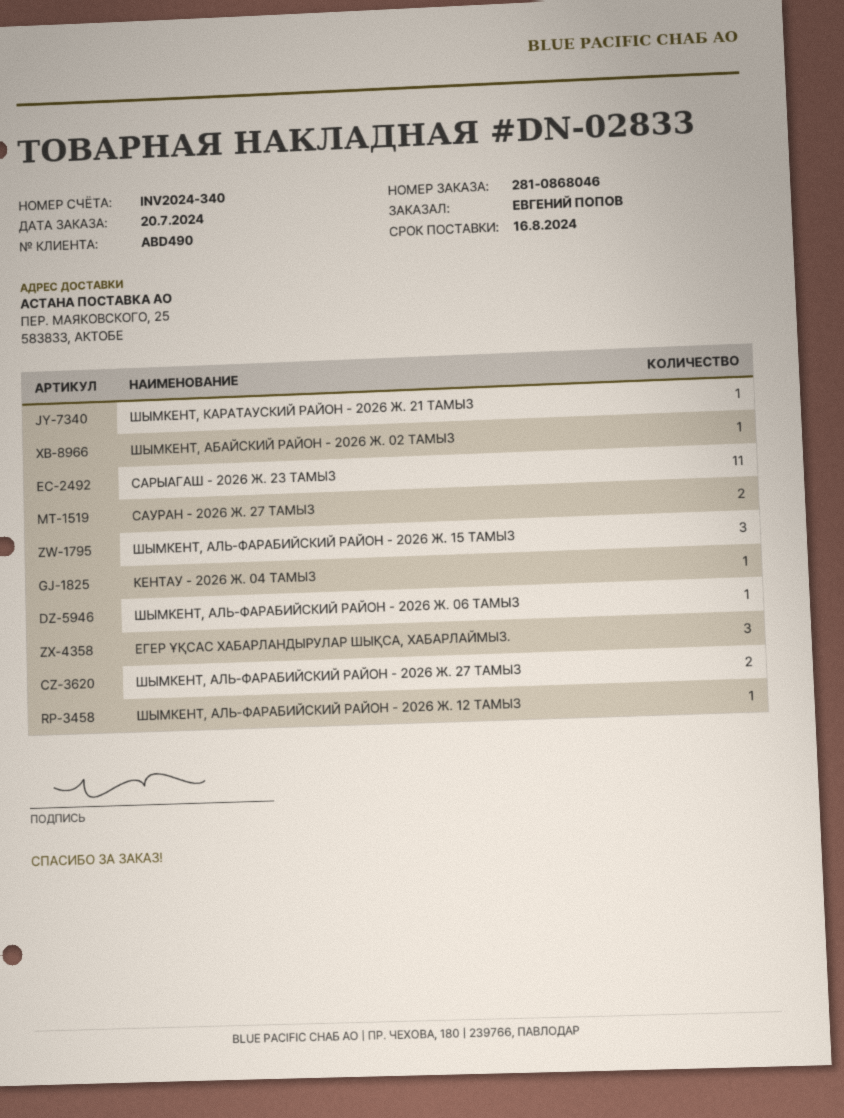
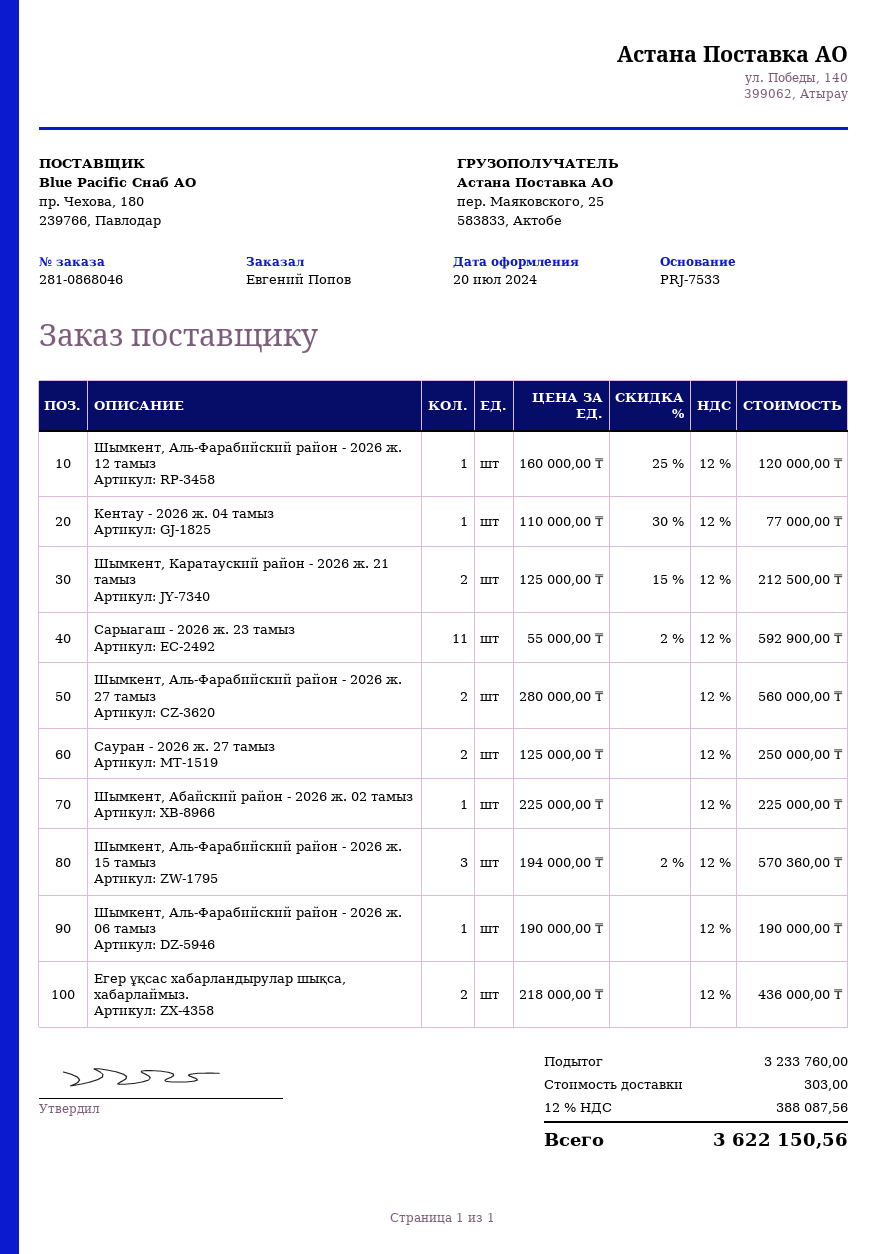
ШЫМКЕНТ, КАРАТАУСКИЙ РАЙОН - 2026 Ж. 21 ТАМЫЗ: 1 -> 2
ЕГЕР ҰҚСАС ХАБАРЛАНДЫРУЛАР ШЫҚСА, ХАБАРЛАЙМЫЗ.: 3 -> 2

